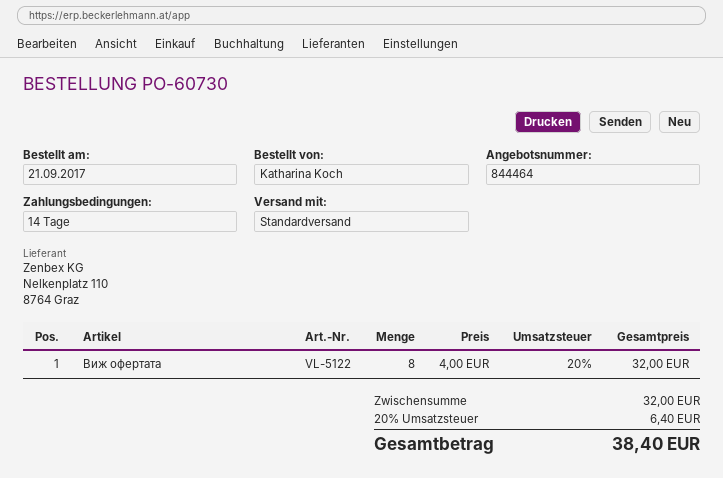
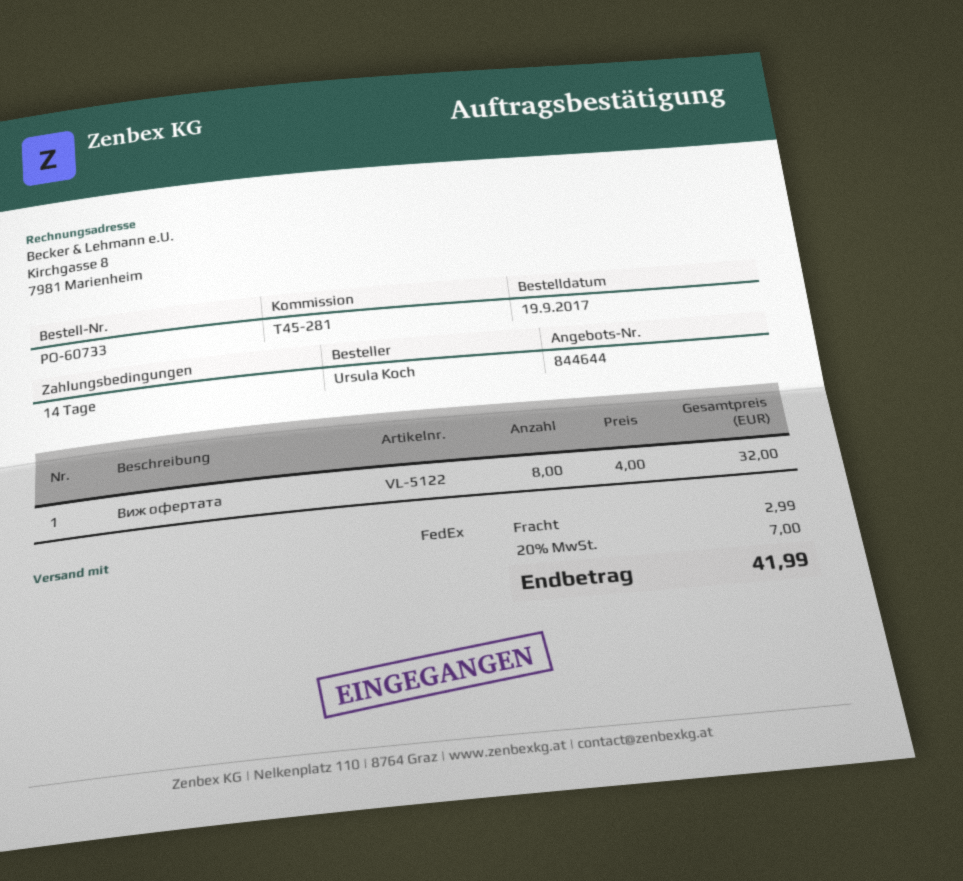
quote number: 844464 -> 844644
order number: PO-60730 -> PO-60733
order date: 2017-09-21 -> 2017-09-19
ordered by: Katharina Koch -> Ursula Koch
shipping method: standard -> FedEx
shipping: none -> 2.99
tax: 20% = 6.40 -> 20% = 7.00
total: 38.40 -> 41.99

